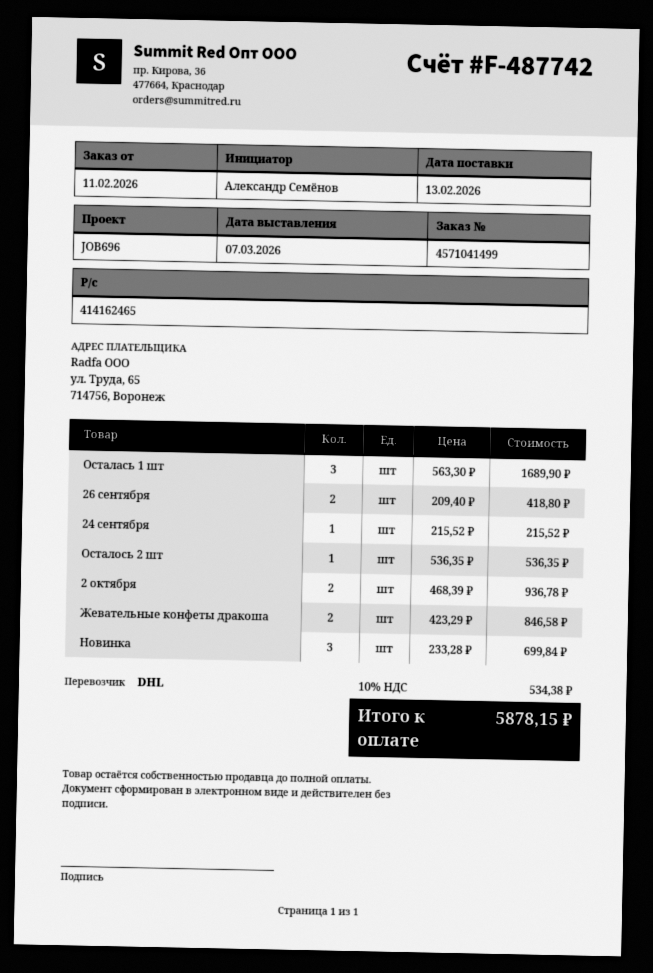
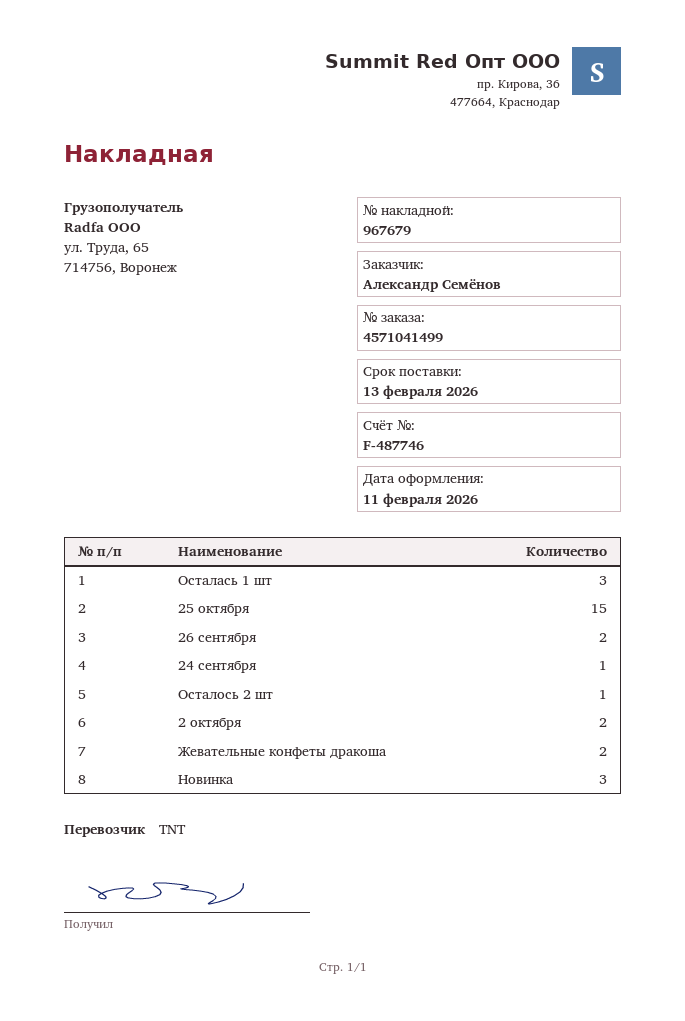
invoice number: F-487742 -> F-487746
shipping method: DHL -> TNT
25 октября: none -> 15

